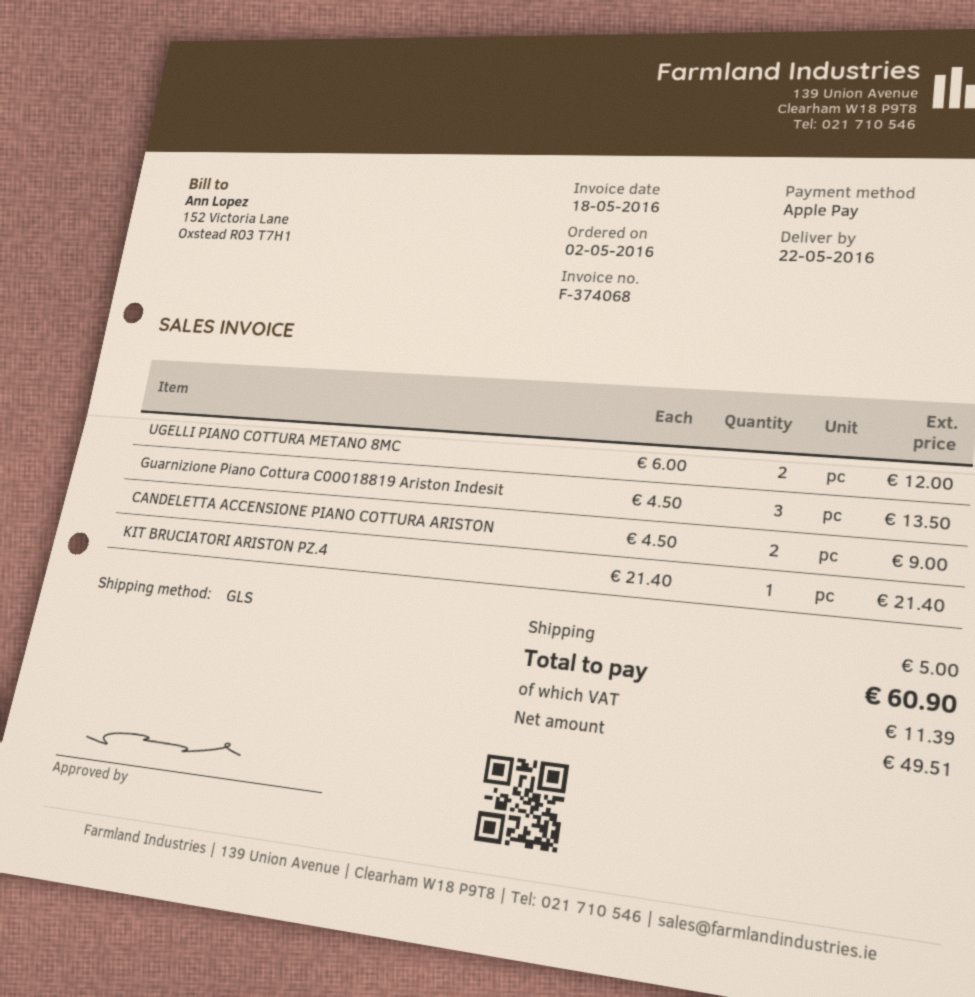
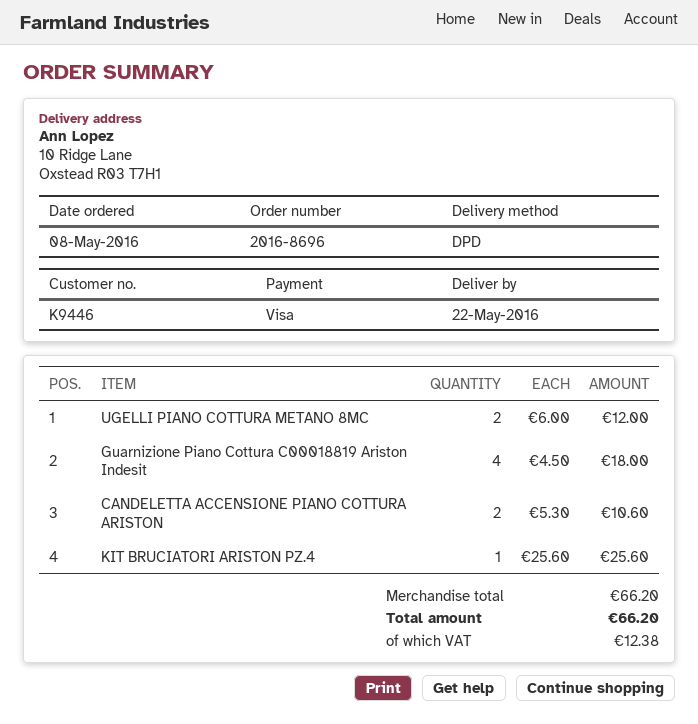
order date: 2016-05-02 -> 2016-05-08
payment method: Apple Pay -> Visa
shipping method: GLS -> DPD
Guarnizione Piano Cottura C00018819 Ariston Indesit: 3 x 4.50 = 13.50 -> 4 x 4.50 = 18.00
CANDELETTA ACCENSIONE PIANO COTTURA ARISTON: 2 x 4.50 = 9.00 -> 2 x 5.30 = 10.60
KIT BRUCIATORI ARISTON PZ.4: 1 x 21.40 = 21.40 -> 1 x 25.60 = 25.60
shipping: 5.00 -> none
tax: 11.39 -> 12.38
total: 60.90 -> 66.20

